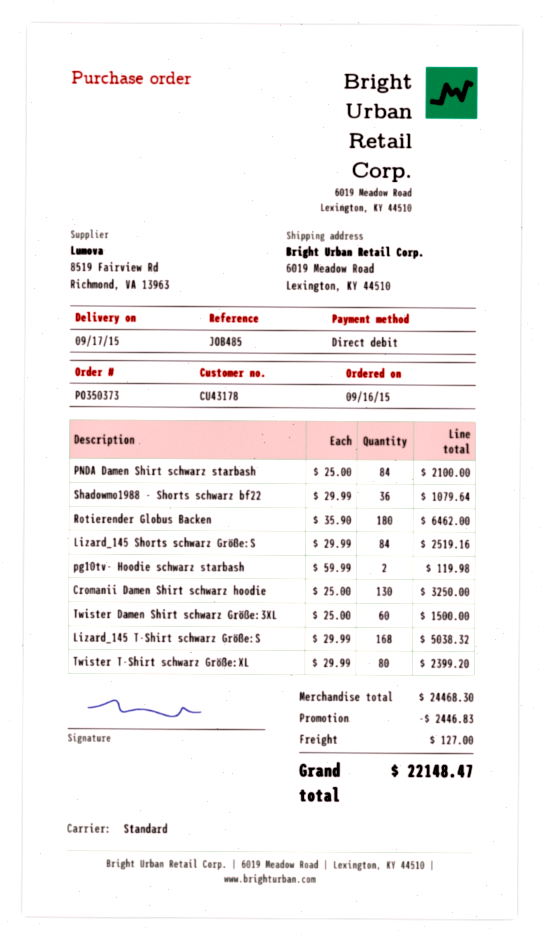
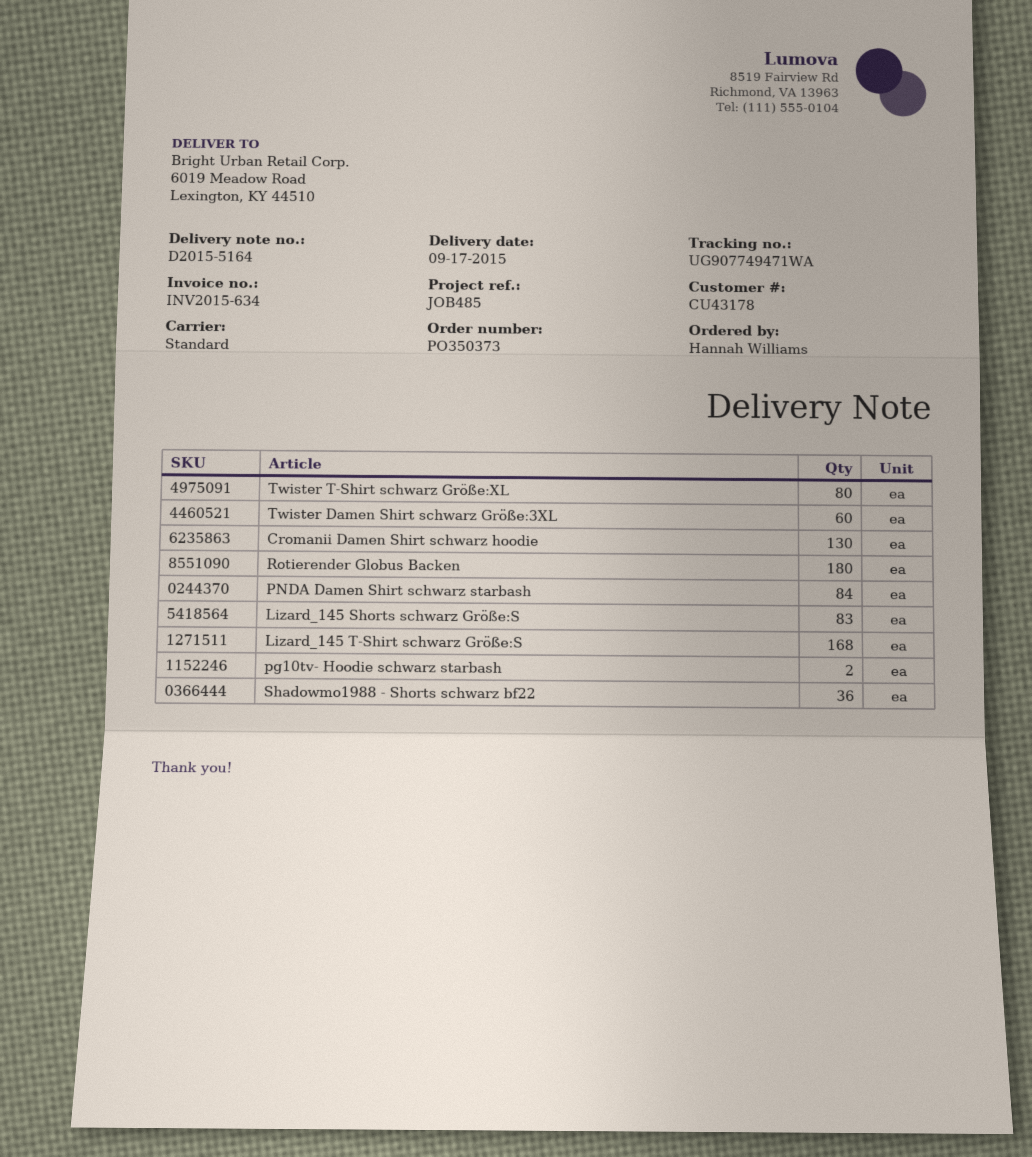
Lizard_145 Shorts schwarz Größe:S: 84 -> 83

